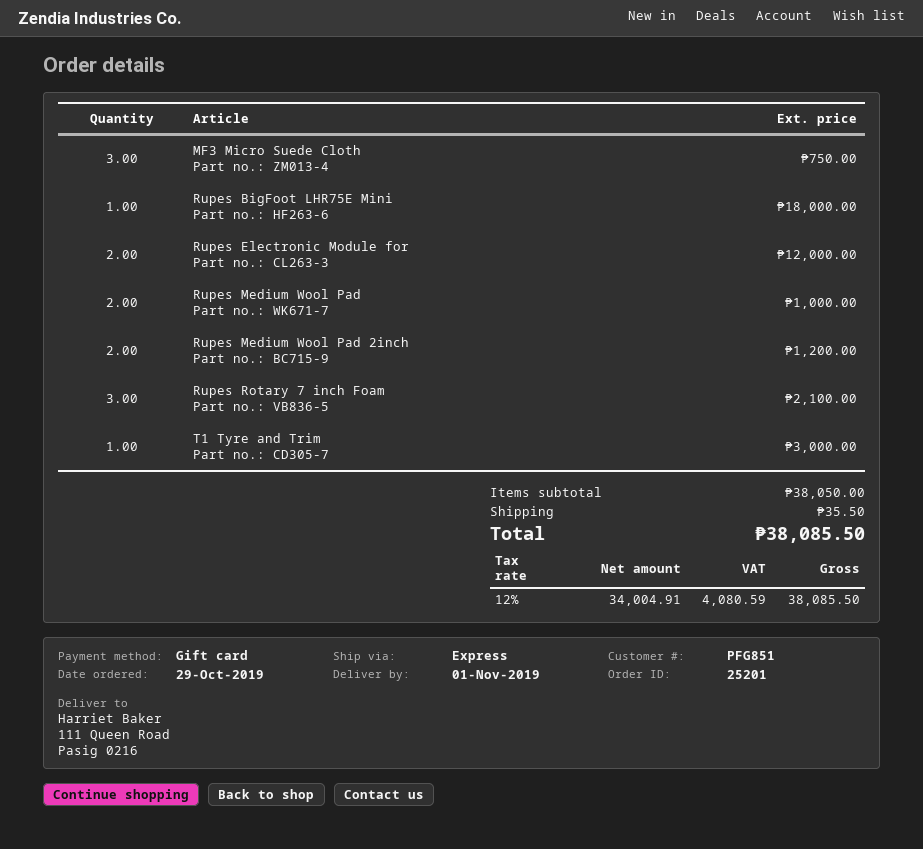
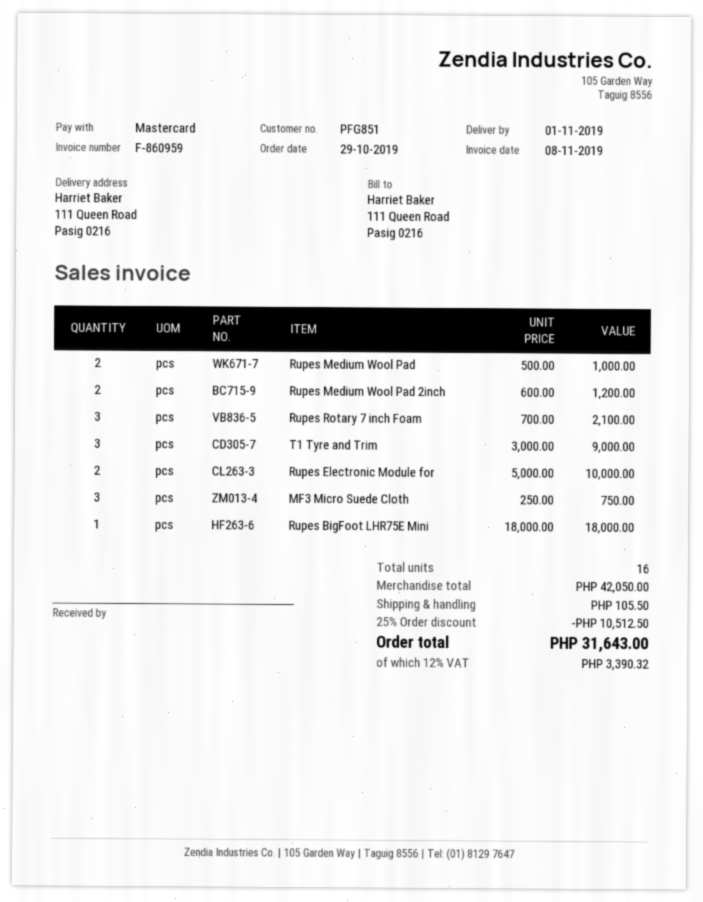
payment method: gift card -> Mastercard
Rupes Electronic Module for: 2 for 12000.00 -> 2 for 10000.00
T1 Tyre and Trim: 1 for 3000.00 -> 3 for 9000.00
subtotal: 38050.00 -> 42050.00
discount: none -> 25% = 10512.50
shipping: 35.50 -> 105.50
tax: 12% = 4080.59 -> 12% = 3390.32
total: 38085.50 -> 31643.00

